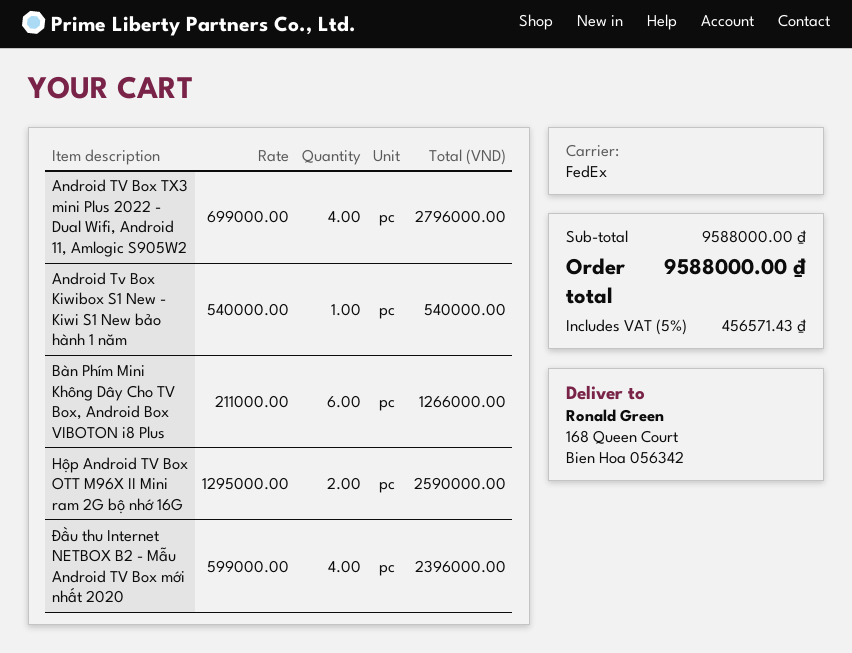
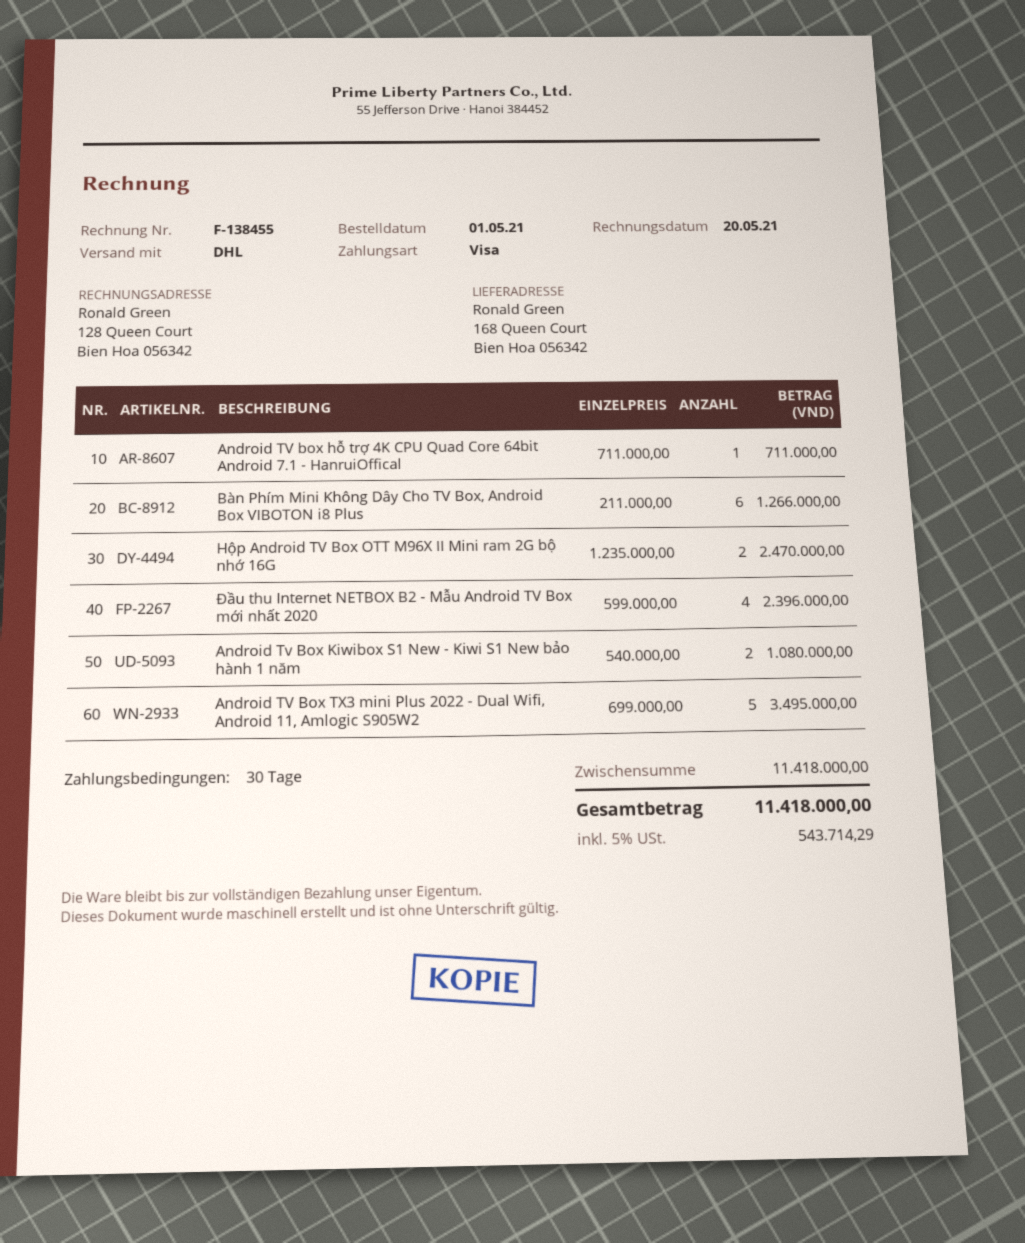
shipping method: FedEx -> DHL
Android TV Box TX3 mini Plus 2022 - Dual Wifi, Android 11, Amlogic S905W2: 4 x 699000.00 = 2796000.00 -> 5 x 699000.00 = 3495000.00
Android Tv Box Kiwibox S1 New - Kiwi S1 New bảo hành 1 năm: 1 x 540000.00 = 540000.00 -> 2 x 540000.00 = 1080000.00
Hộp Android TV Box OTT M96X II Mini ram 2G bộ nhớ 16G: 2 x 1295000.00 = 2590000.00 -> 2 x 1235000.00 = 2470000.00
Android TV box hỗ trợ 4K CPU Quad Core 64bit Android 7.1 - HanruiOffical: none -> 1 x 711000.00 = 711000.00
subtotal: 9588000.00 -> 11418000.00
tax: 5% = 456571.43 -> 5% = 543714.29
total: 9588000.00 -> 11418000.00

